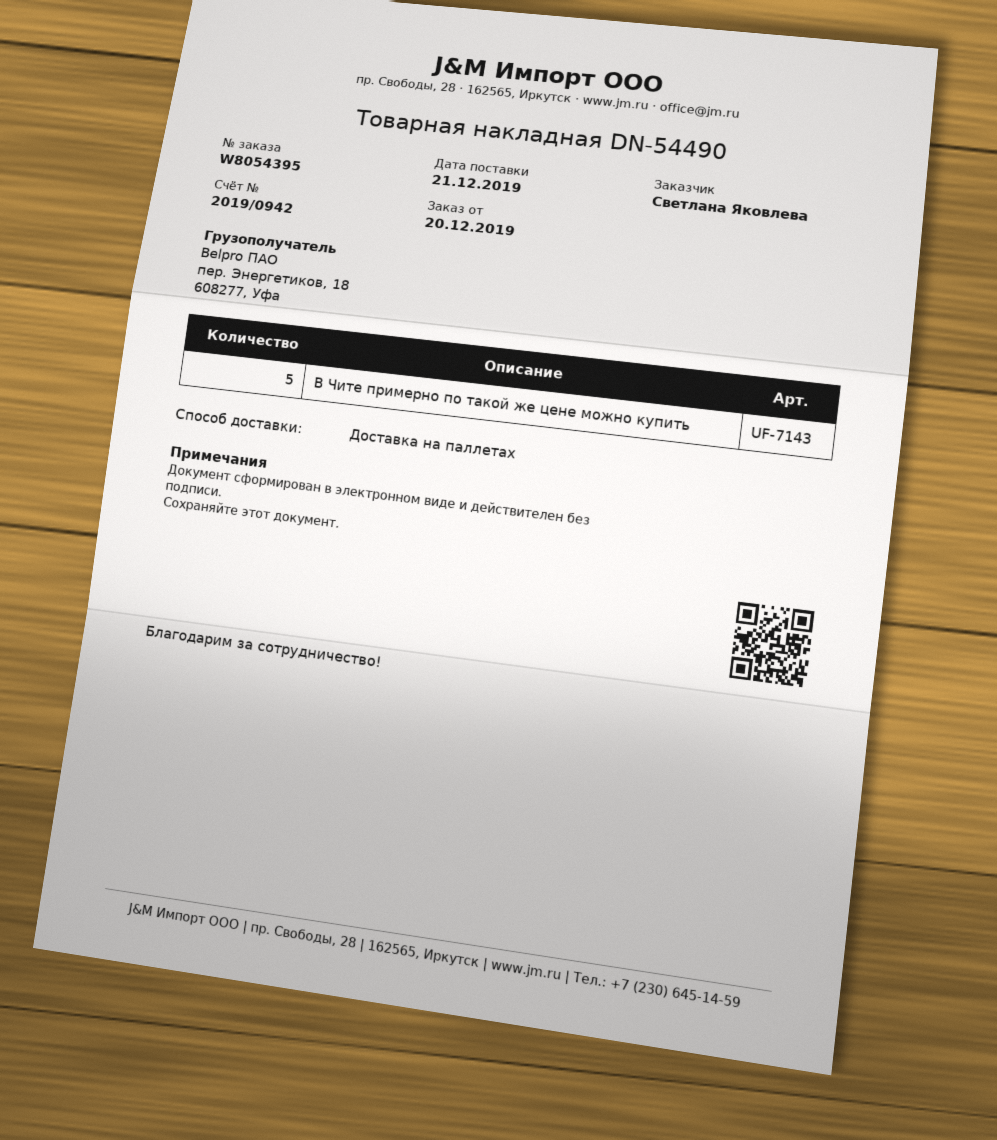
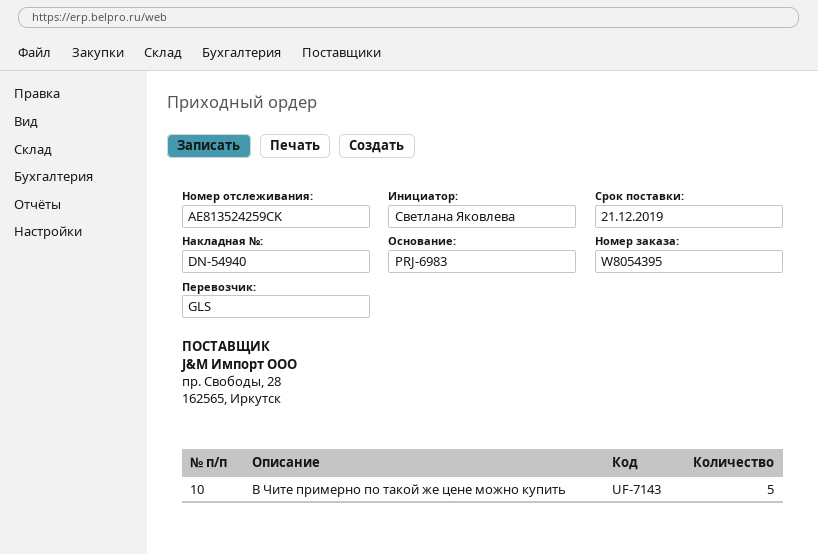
delivery note number: DN-54490 -> DN-54940
shipping method: pallet freight -> GLS

